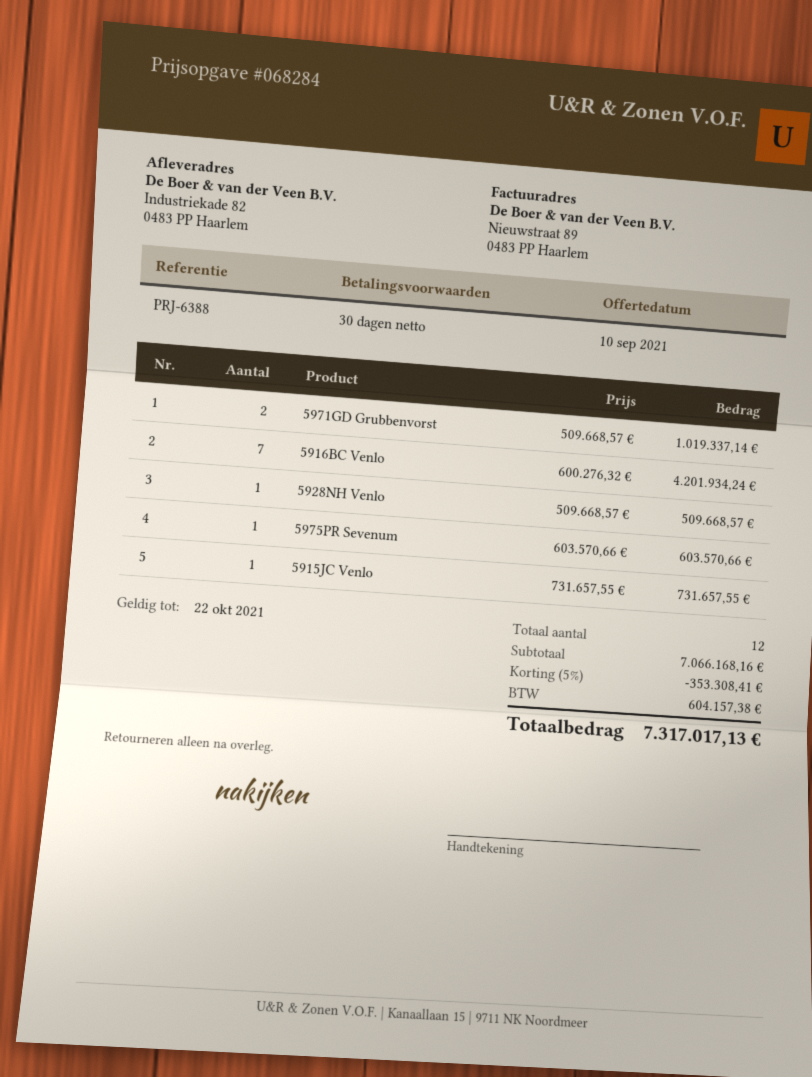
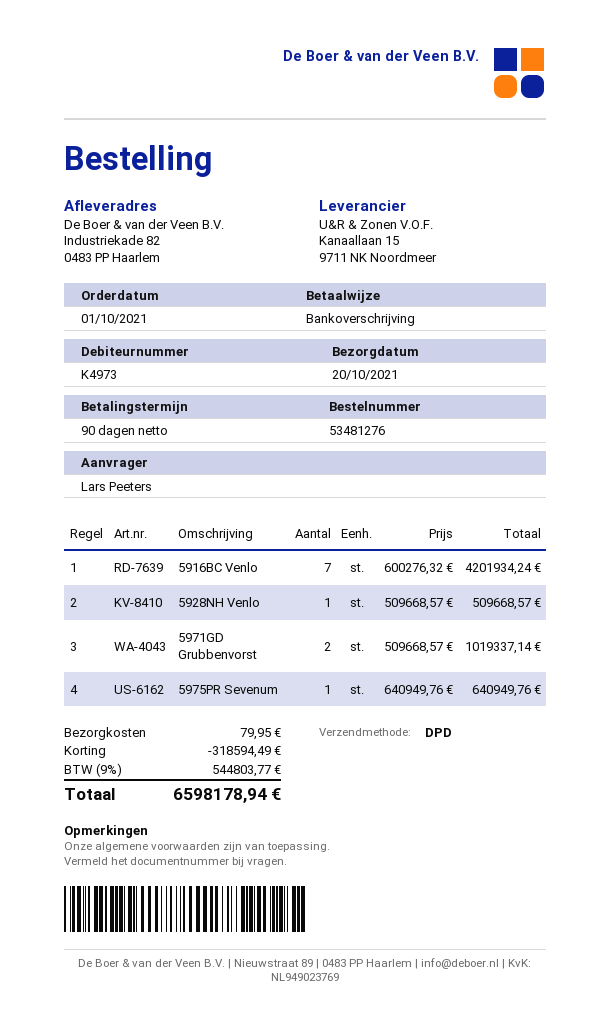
payment terms: 30 days -> 90 days
5975PR Sevenum: 1 x 603570.66 = 603570.66 -> 1 x 640949.76 = 640949.76
5915JC Venlo: 1 x 731657.55 = 731657.55 -> none
discount: 353308.41 -> 318594.49
shipping: none -> 79.95
tax: 604157.38 -> 544803.77
total: 7317017.13 -> 6598178.94

